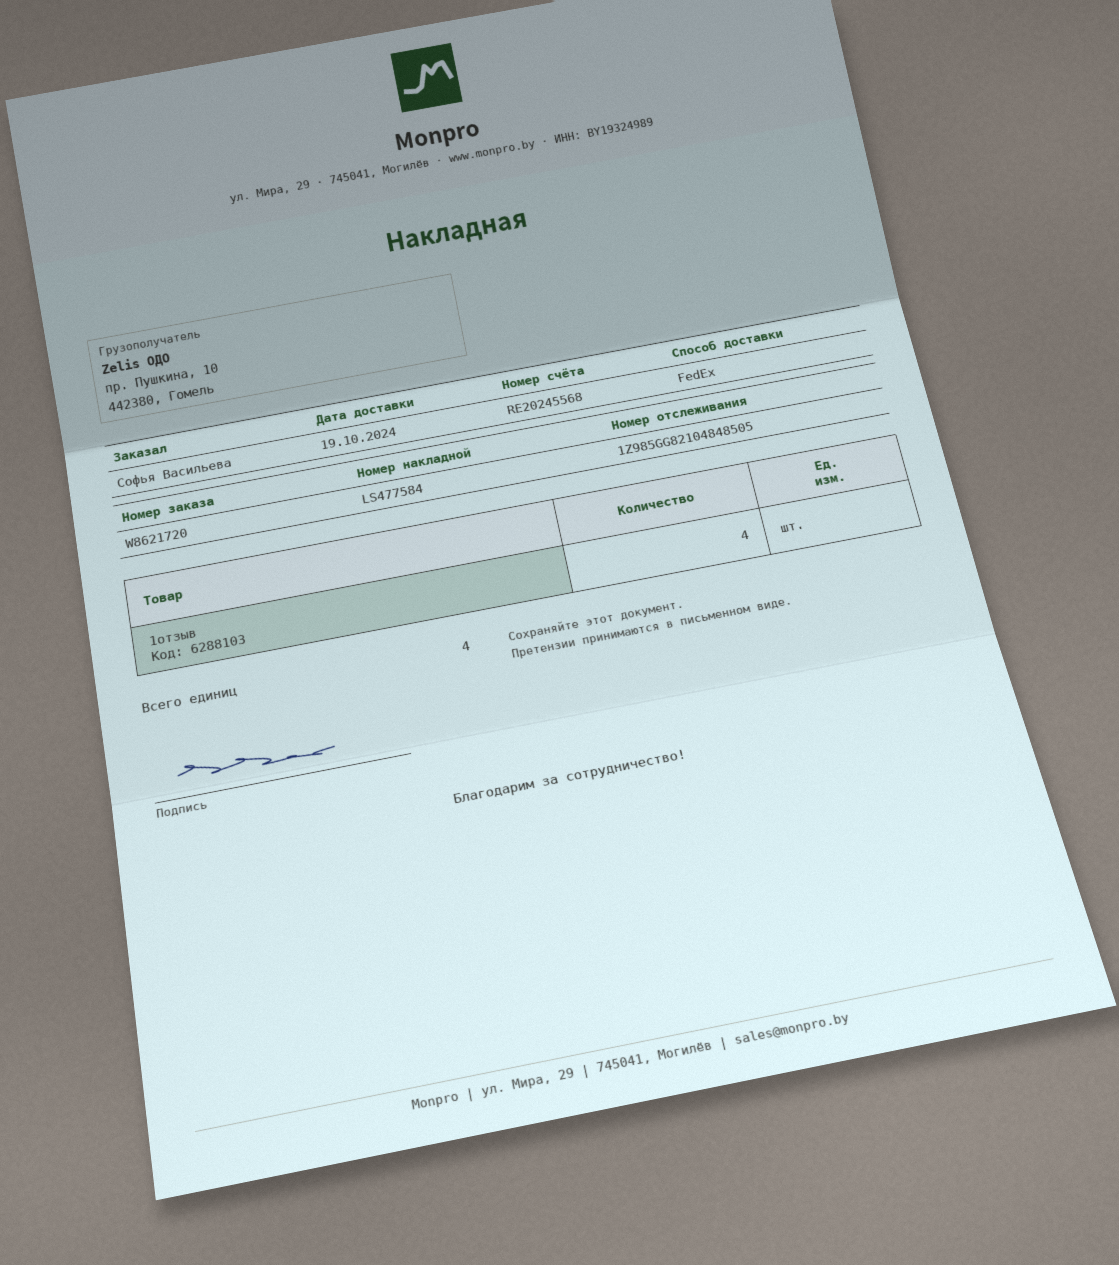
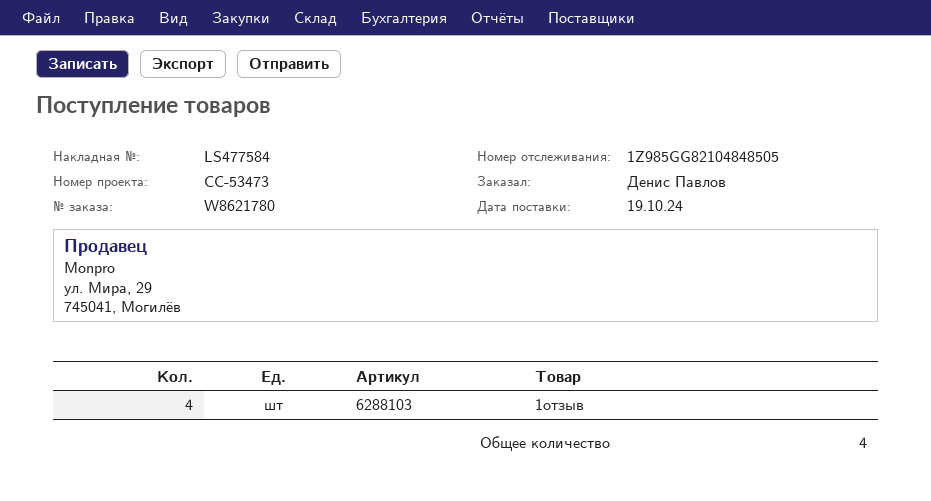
order number: W8621720 -> W8621780
ordered by: Софья Васильева -> Денис Павлов

